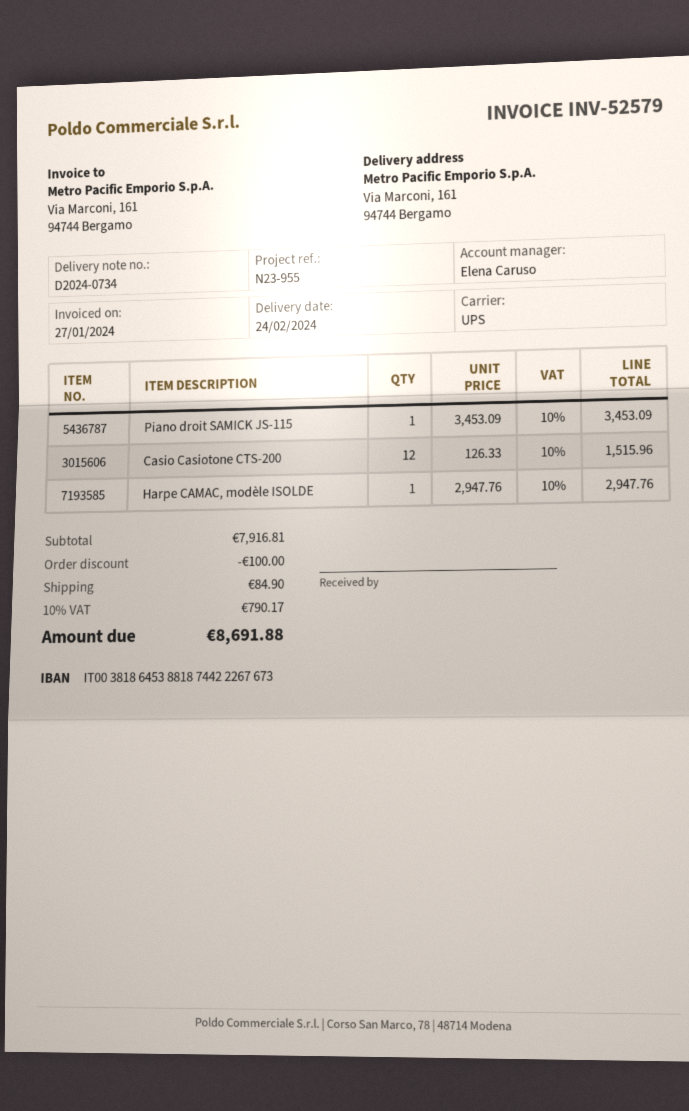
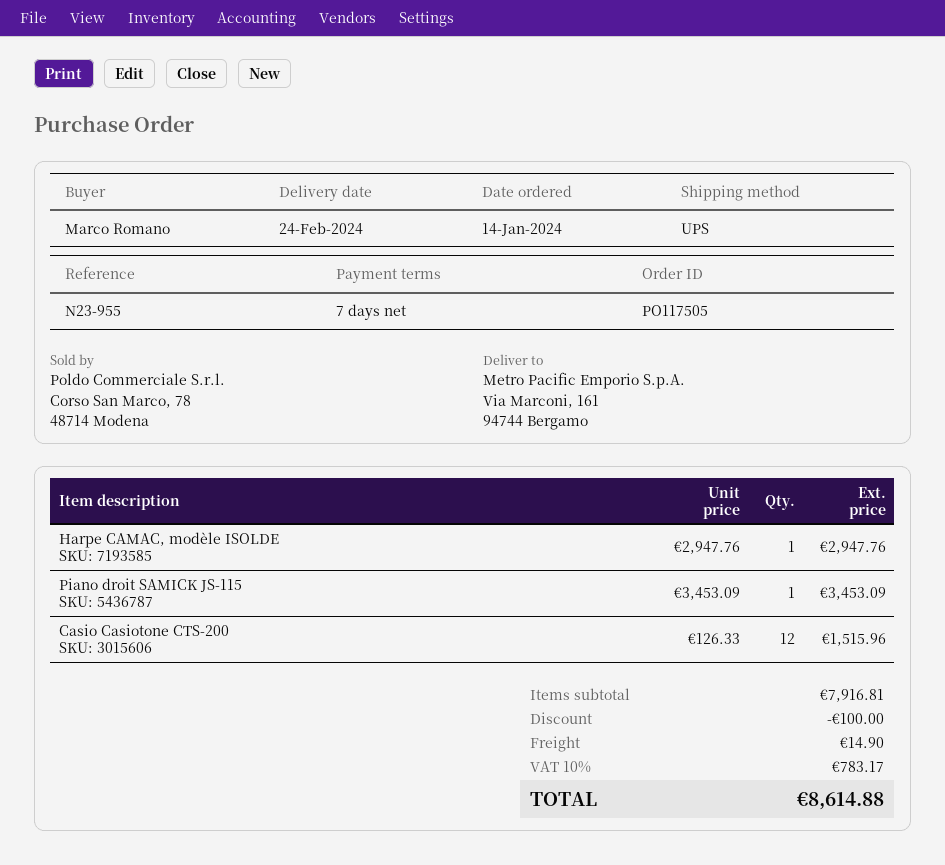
shipping: 84.90 -> 14.90
tax: 10% = 790.17 -> 10% = 783.17
total: 8691.88 -> 8614.88

